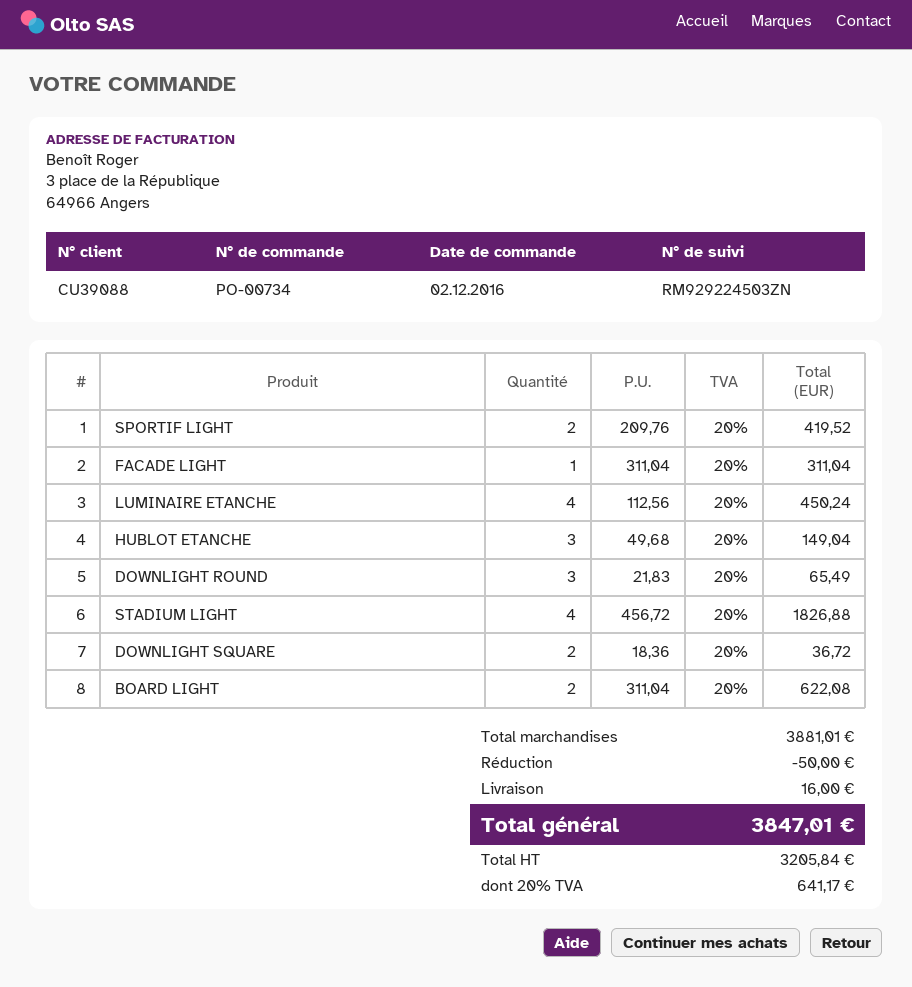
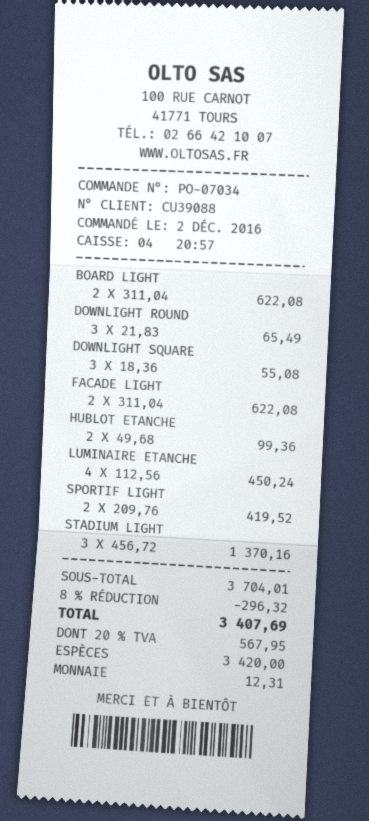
order number: PO-00734 -> PO-07034
FACADE LIGHT: 1 x 311.04 = 311.04 -> 2 x 311.04 = 622.08
HUBLOT ETANCHE: 3 x 49.68 = 149.04 -> 2 x 49.68 = 99.36
STADIUM LIGHT: 4 x 456.72 = 1826.88 -> 3 x 456.72 = 1370.16
DOWNLIGHT SQUARE: 2 x 18.36 = 36.72 -> 3 x 18.36 = 55.08
subtotal: 3881.01 -> 3704.01
discount: 50.00 -> 296.32
shipping: 16.00 -> none
tax: 20% = 641.17 -> 20% = 567.95
total: 3847.01 -> 3407.69

